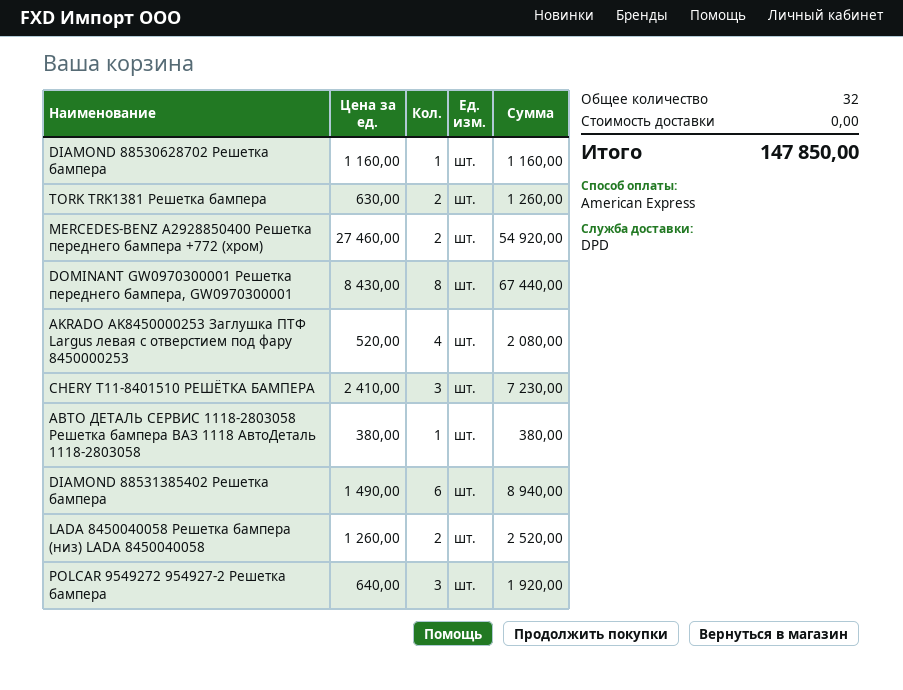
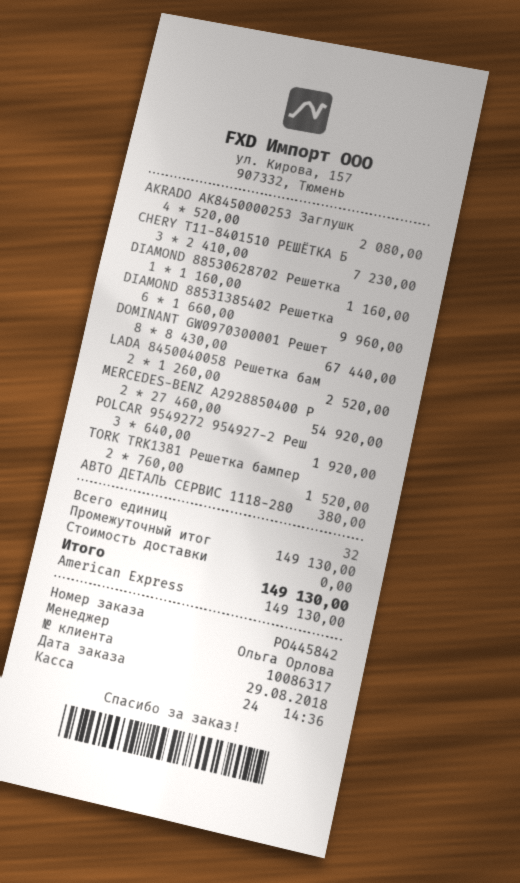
TORK TRK1381 Решетка бампера: 2 x 630.00 = 1260.00 -> 2 x 760.00 = 1520.00
DIAMOND 88531385402 Решетка бампера: 6 x 1490.00 = 8940.00 -> 6 x 1660.00 = 9960.00
total: 147850.00 -> 149130.00

